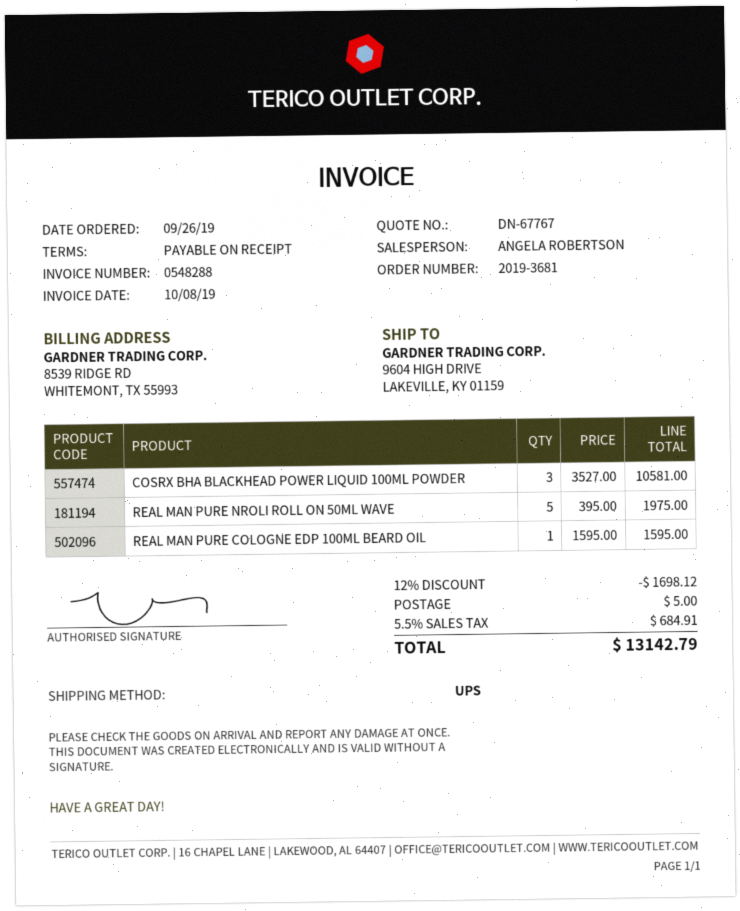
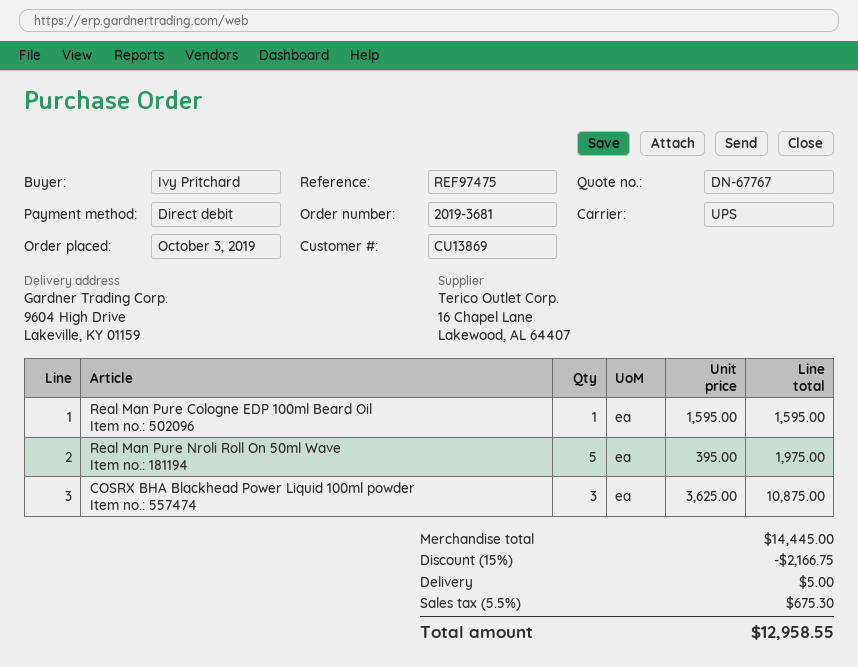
order date: 2019-09-26 -> 2019-10-03
COSRX BHA BLACKHEAD POWER LIQUID 100ML POWDER: 3 x 3527.00 = 10581.00 -> 3 x 3625.00 = 10875.00
discount: 12% = 1698.12 -> 15% = 2166.75
tax: 5.5% = 684.91 -> 5.5% = 675.30
total: 13142.79 -> 12958.55

